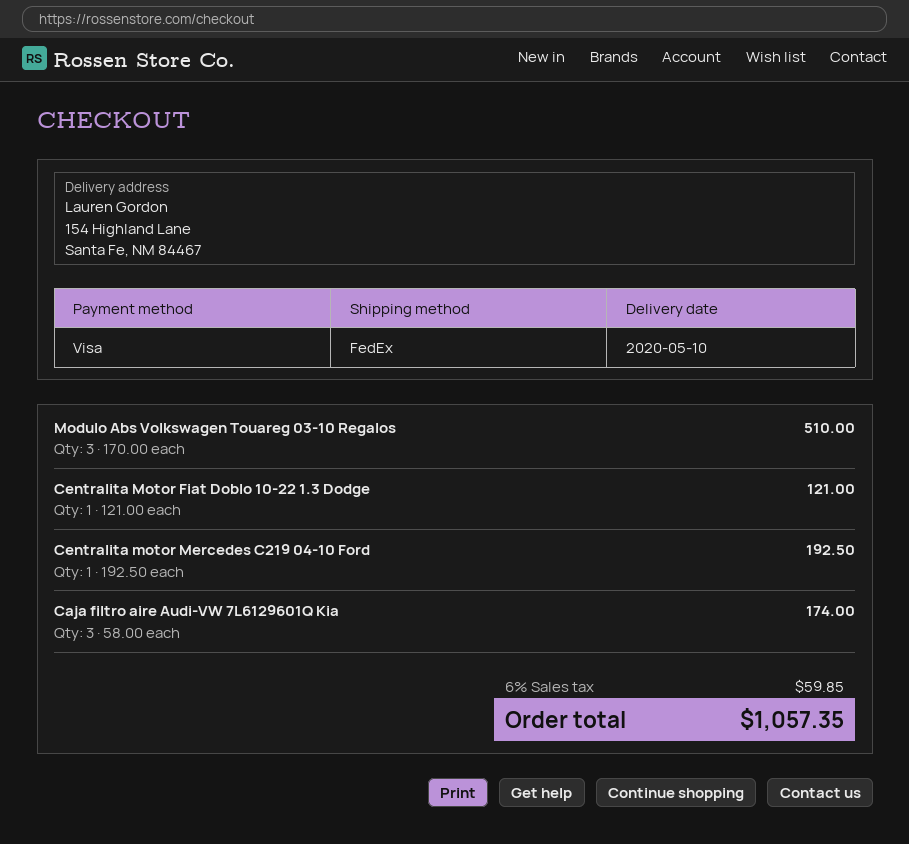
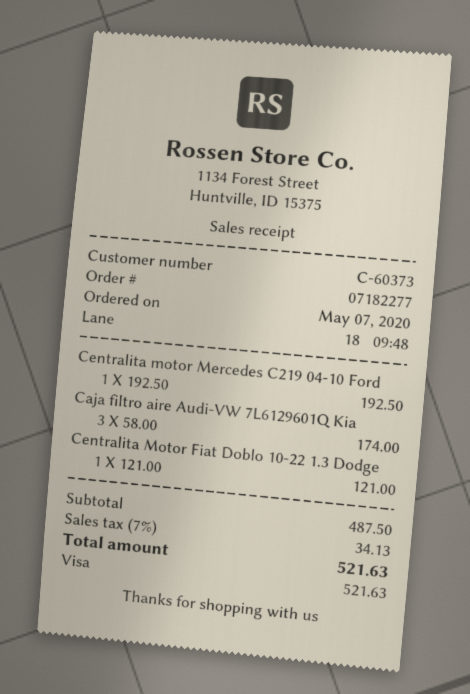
Modulo Abs Volkswagen Touareg 03-10 Regalos: 3 x 170.00 = 510.00 -> none
tax: 6% = 59.85 -> 7% = 34.13
total: 1057.35 -> 521.63

